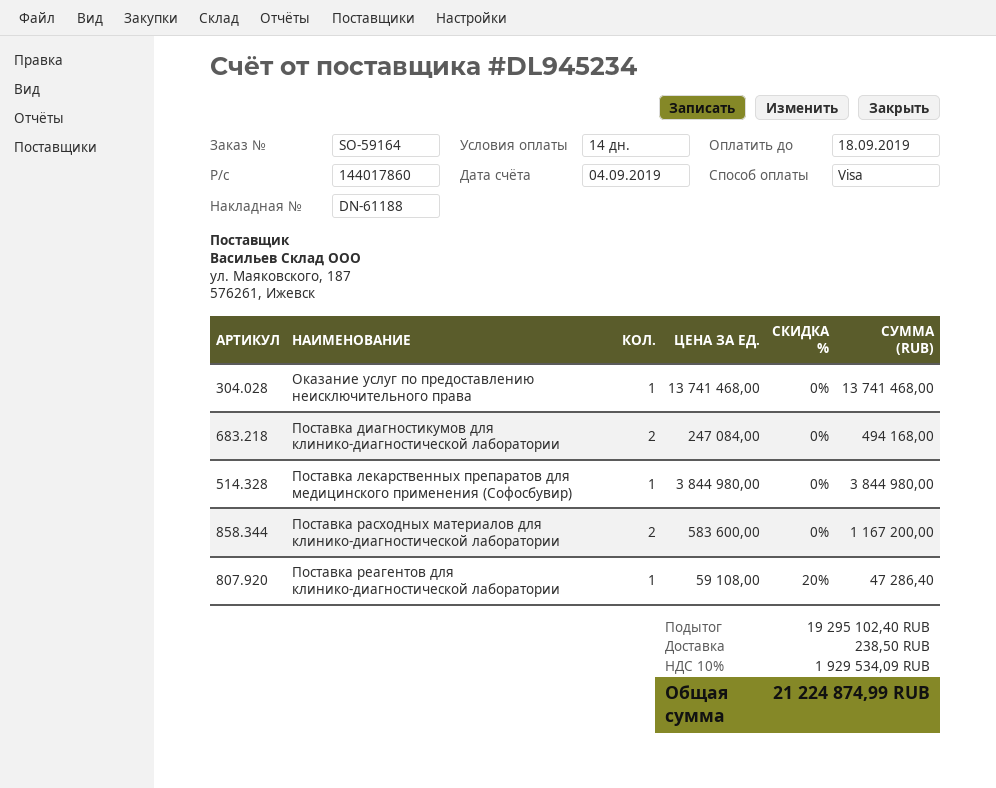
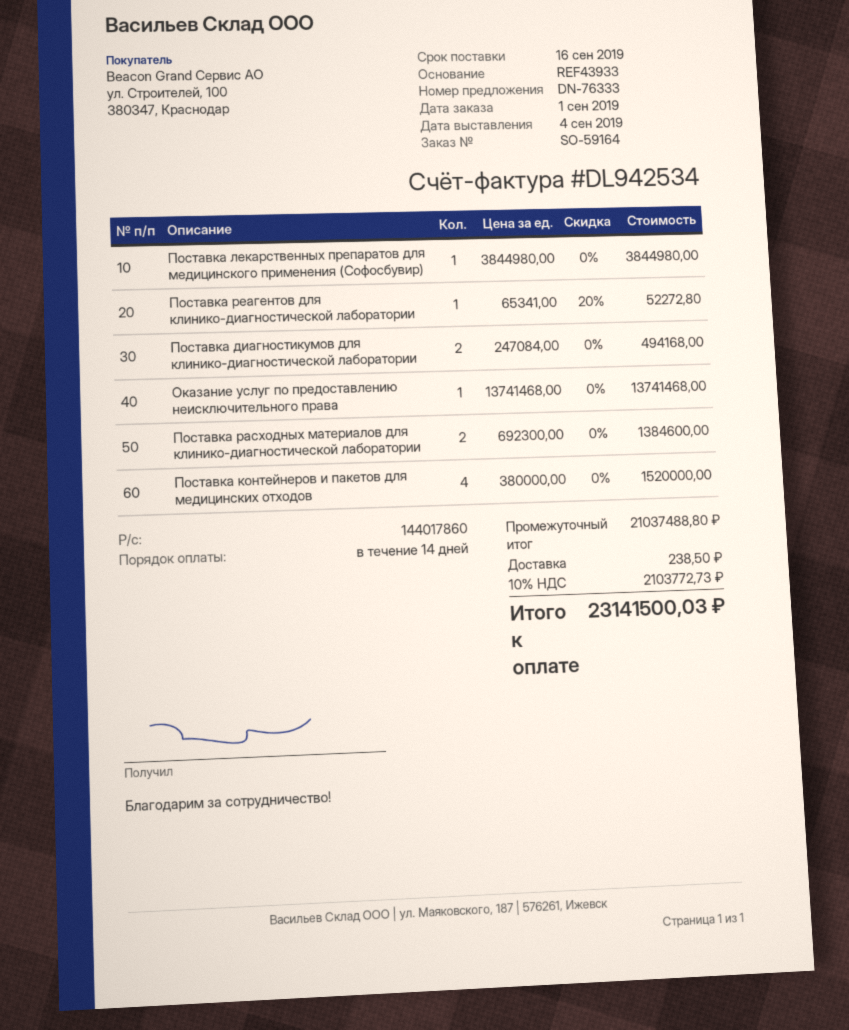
invoice number: DL945234 -> DL942534
Поставка расходных материалов для клинико-диагностической лаборатории: 2 x 583600.00 = 1167200.00 -> 2 x 692300.00 = 1384600.00
Поставка реагентов для клинико-диагностической лаборатории: 1 x 59108.00 - 20% = 47286.40 -> 1 x 65341.00 - 20% = 52272.80
Поставка контейнеров и пакетов для медицинских отходов: none -> 4 x 380000.00 = 1520000.00
subtotal: 19295102.40 -> 21037488.80
tax: 10% = 1929534.09 -> 10% = 2103772.73
total: 21224874.99 -> 23141500.03

